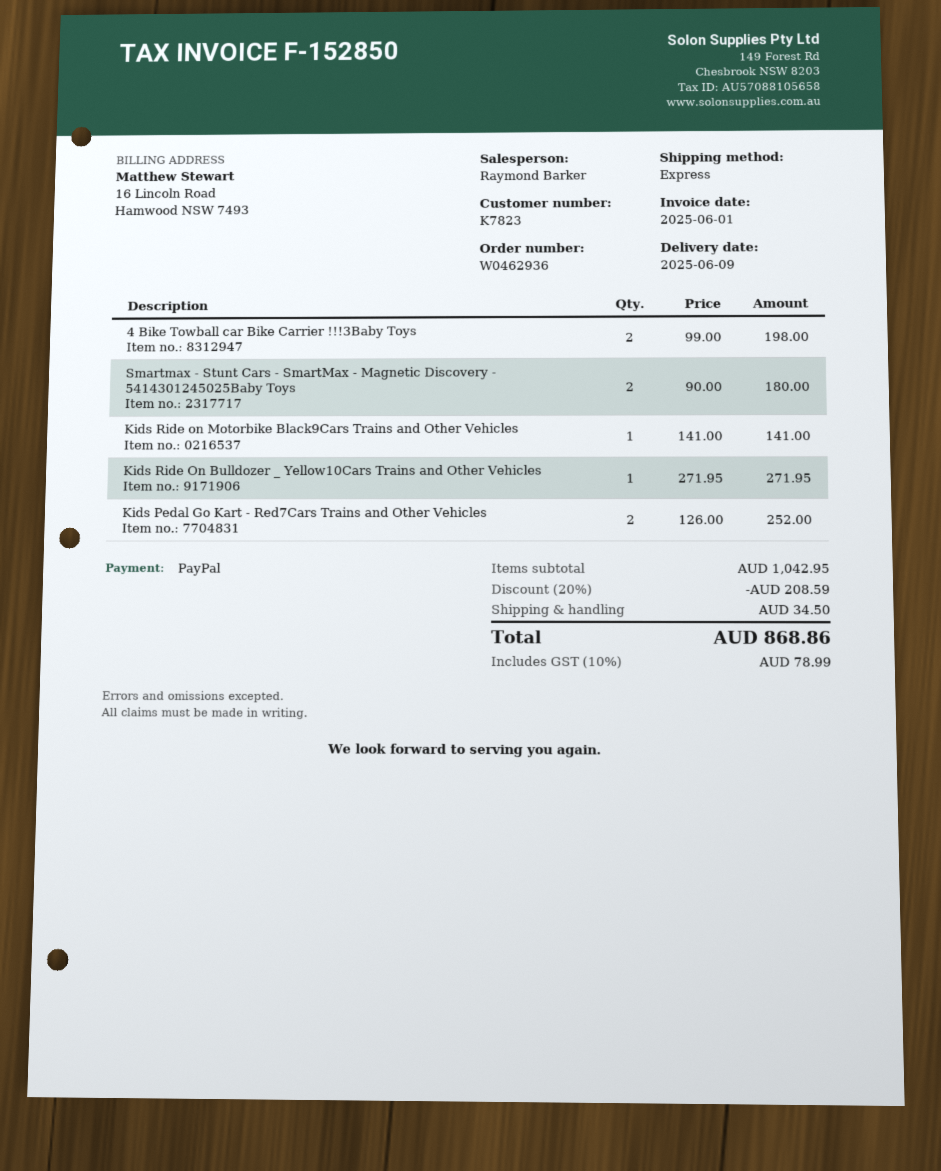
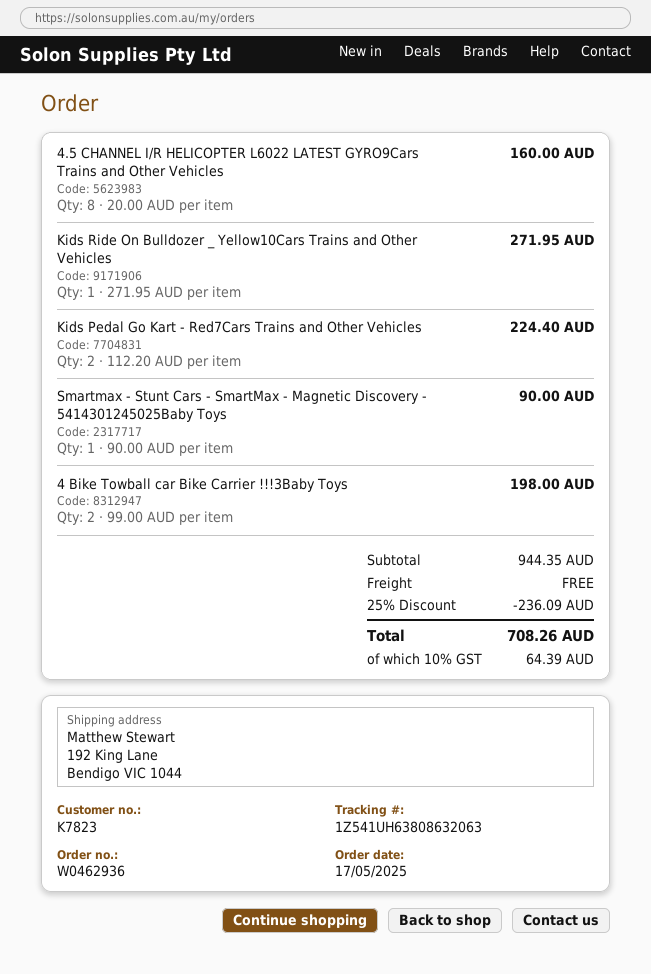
Smartmax - Stunt Cars - SmartMax - Magnetic Discovery - 5414301245025Baby Toys: 2 x 90.00 = 180.00 -> 1 x 90.00 = 90.00
Kids Ride on Motorbike Black9Cars Trains and Other Vehicles: 1 x 141.00 = 141.00 -> none
Kids Pedal Go Kart - Red7Cars Trains and Other Vehicles: 2 x 126.00 = 252.00 -> 2 x 112.20 = 224.40
4.5 CHANNEL I/R HELICOPTER L6022 LATEST GYRO9Cars Trains and Other Vehicles: none -> 8 x 20.00 = 160.00
subtotal: 1042.95 -> 944.35
discount: 20% = 208.59 -> 25% = 236.09
shipping: 34.50 -> 0.00
tax: 10% = 78.99 -> 10% = 64.39
total: 868.86 -> 708.26

